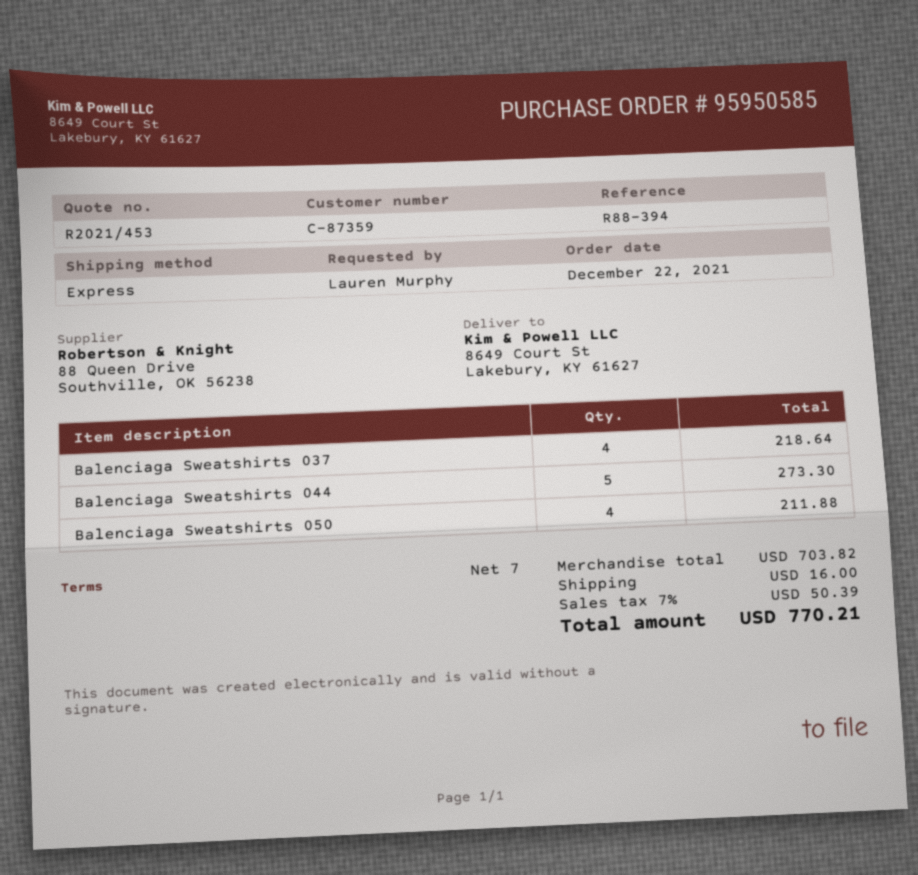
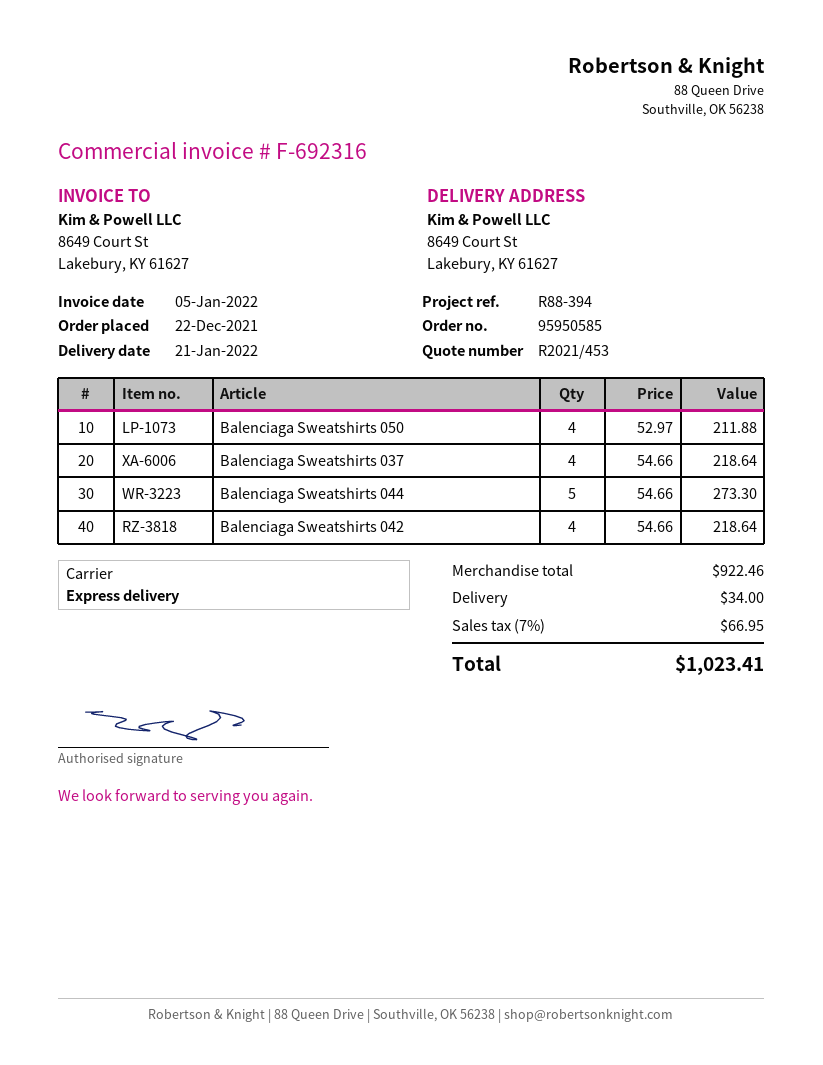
Balenciaga Sweatshirts 042: none -> 4 for 218.64
subtotal: 703.82 -> 922.46
shipping: 16.00 -> 34.00
tax: 7% = 50.39 -> 7% = 66.95
total: 770.21 -> 1023.41

